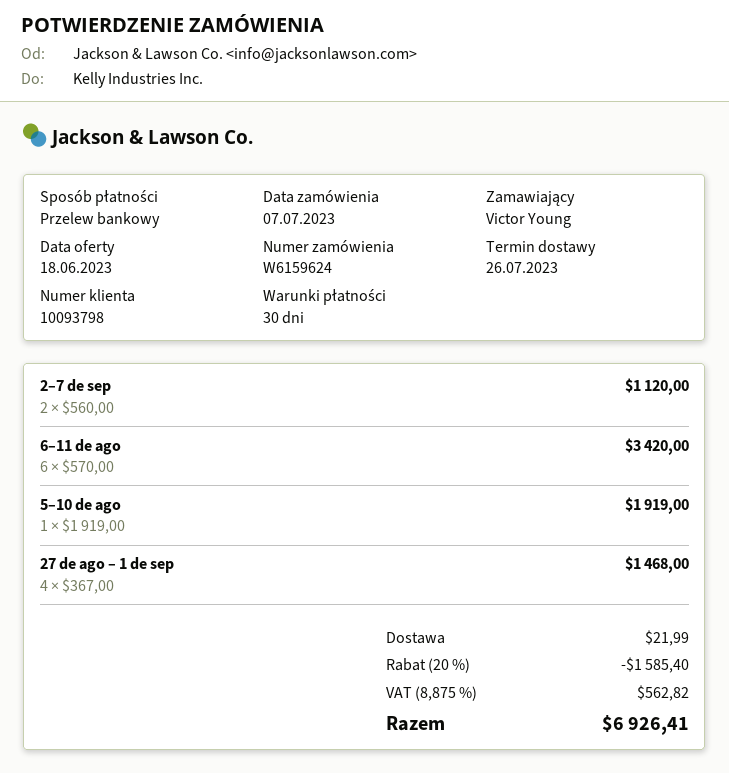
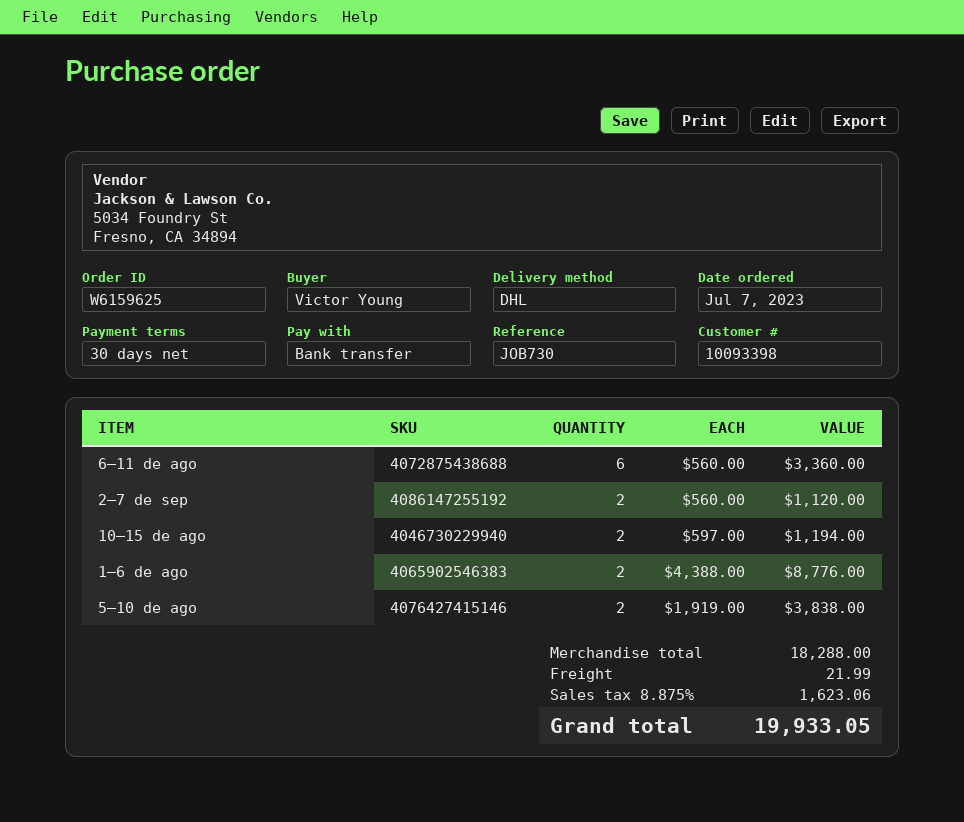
order number: W6159624 -> W6159625
customer number: 10093798 -> 10093398
6–11 de ago: 6 x 570.00 = 3420.00 -> 6 x 560.00 = 3360.00
5–10 de ago: 1 x 1919.00 = 1919.00 -> 2 x 1919.00 = 3838.00
27 de ago – 1 de sep: 4 x 367.00 = 1468.00 -> none
10–15 de ago: none -> 2 x 597.00 = 1194.00
1–6 de ago: none -> 2 x 4388.00 = 8776.00
discount: 20% = 1585.40 -> none
tax: 8.875% = 562.82 -> 8.875% = 1623.06
total: 6926.41 -> 19933.05

